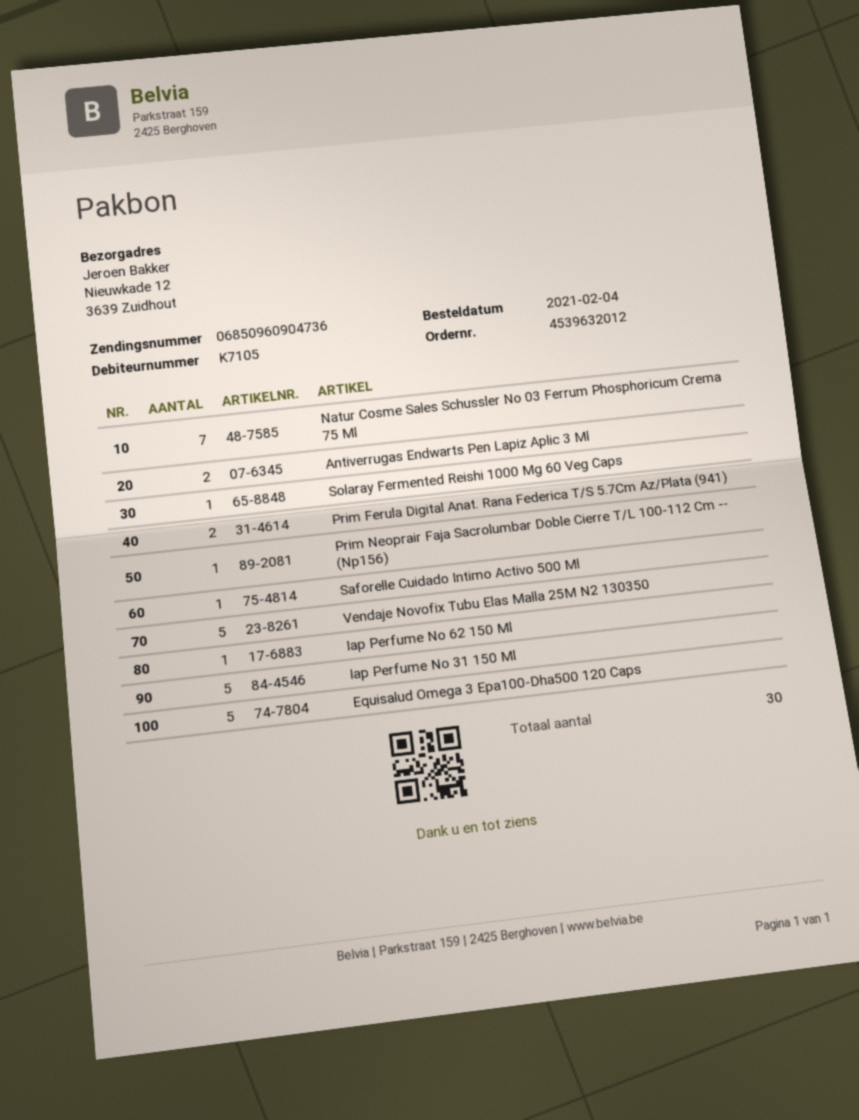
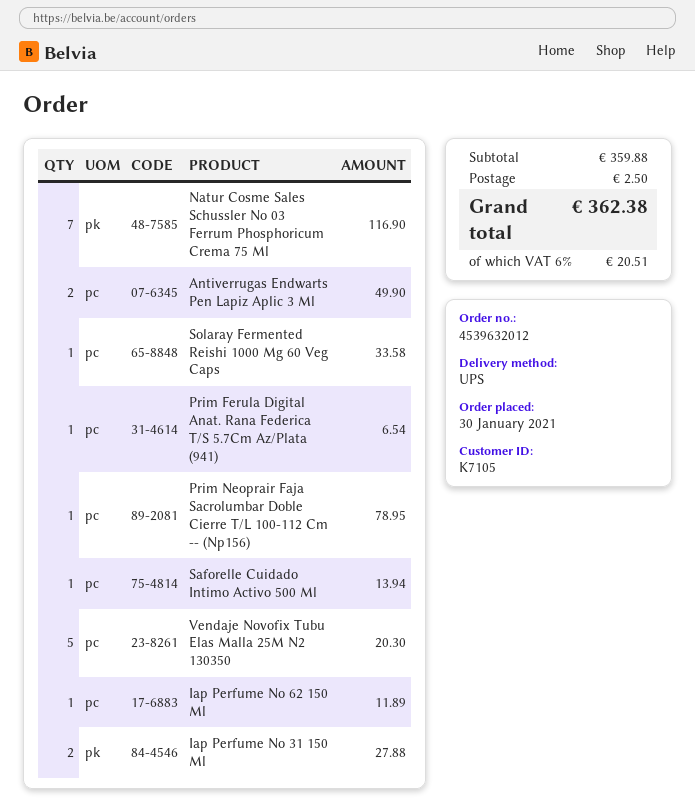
order date: 2021-02-04 -> 2021-01-30
Prim Ferula Digital Anat. Rana Federica T/S 5.7Cm Az/Plata (941): 2 -> 1
Iap Perfume No 31 150 Ml: 5 -> 2
Equisalud Omega 3 Epa100-Dha500 120 Caps: 5 -> none

